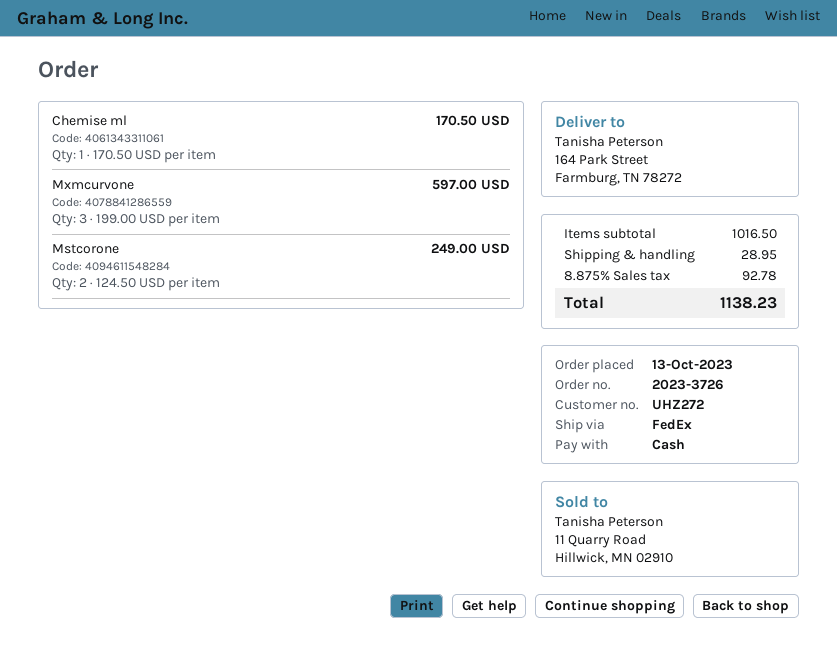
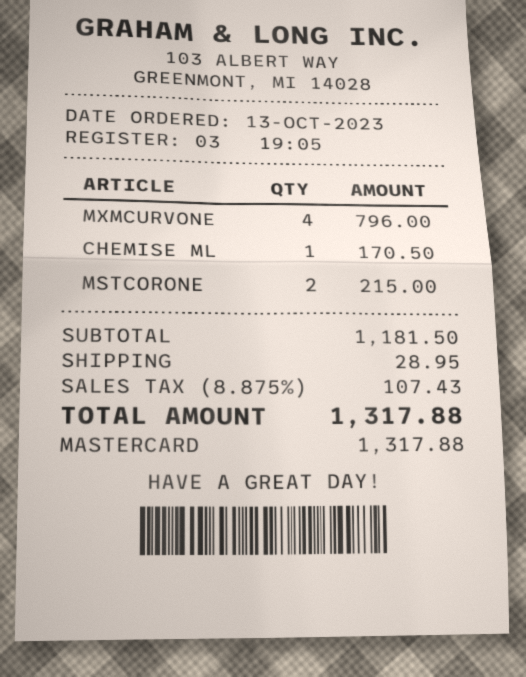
payment method: cash -> Mastercard
Mxmcurvone: 3 for 597.00 -> 4 for 796.00
Mstcorone: 2 for 249.00 -> 2 for 215.00
subtotal: 1016.50 -> 1181.50
tax: 8.875% = 92.78 -> 8.875% = 107.43
total: 1138.23 -> 1317.88

